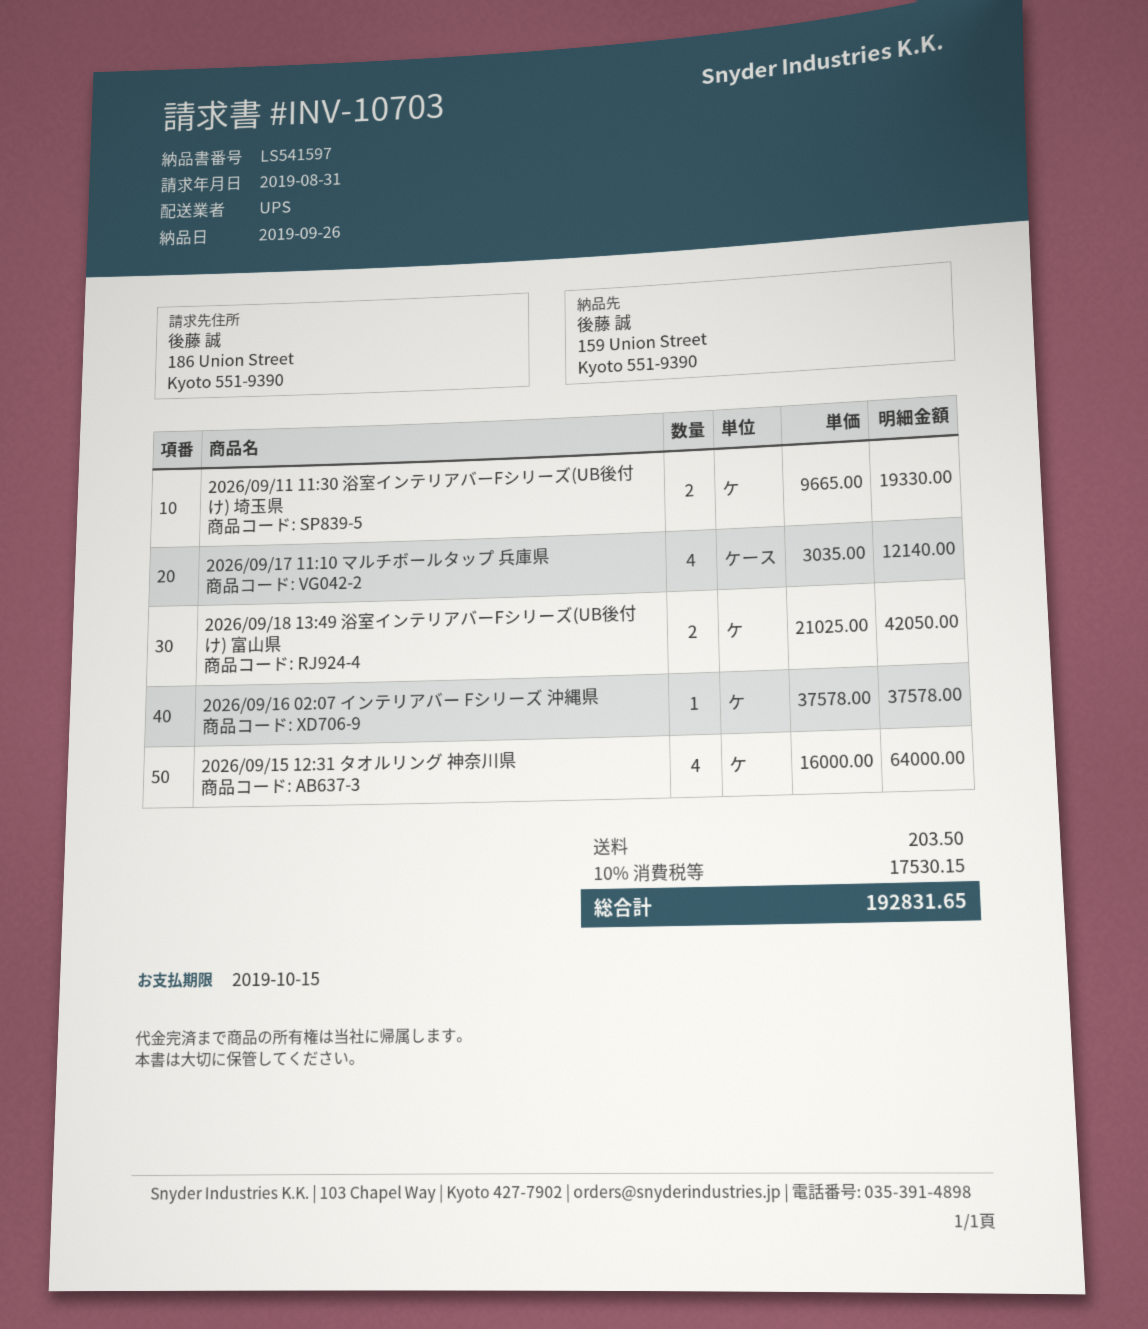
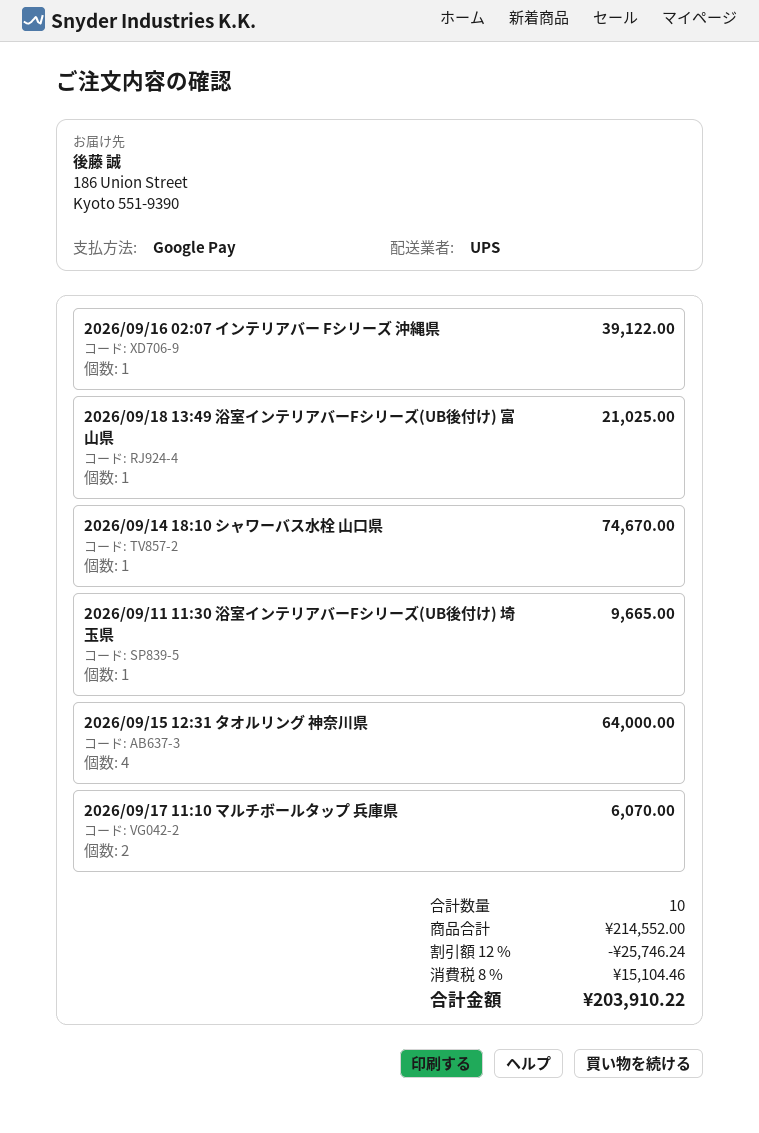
ship to: 159 Union Street, Kyoto 551-9390 -> 186 Union Street, Kyoto 551-9390
2026/09/11 11:30 浴室インテリアバーFシリーズ(UB後付け) 埼玉県: 2 for 19330.00 -> 1 for 9665.00
2026/09/17 11:10 マルチボールタップ 兵庫県: 4 for 12140.00 -> 2 for 6070.00
2026/09/18 13:49 浴室インテリアバーFシリーズ(UB後付け) 富山県: 2 for 42050.00 -> 1 for 21025.00
2026/09/16 02:07 インテリアバー Fシリーズ 沖縄県: 1 for 37578.00 -> 1 for 39122.00
2026/09/14 18:10 シャワーバス水栓 山口県: none -> 1 for 74670.00
discount: none -> 12% = 25746.24
shipping: 203.50 -> none
tax: 10% = 17530.15 -> 8% = 15104.46
total: 192831.65 -> 203910.22

